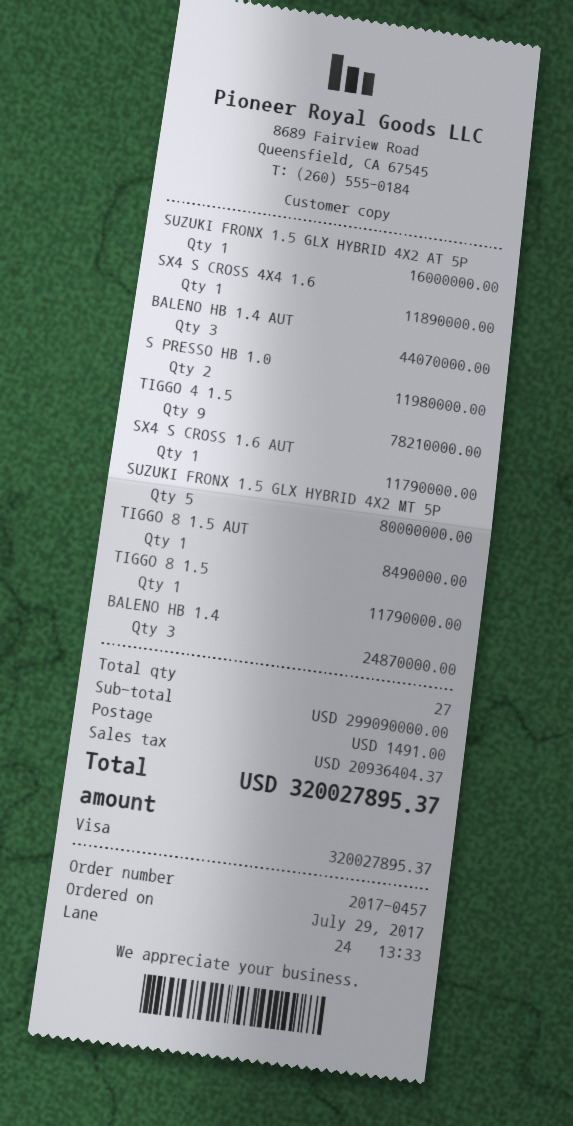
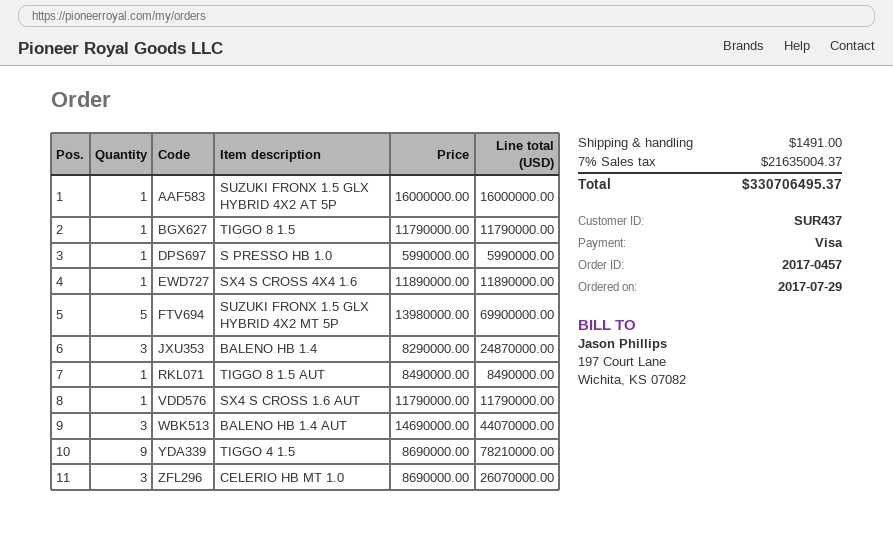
S PRESSO HB 1.0: 2 for 11980000.00 -> 1 for 5990000.00
SUZUKI FRONX 1.5 GLX HYBRID 4X2 MT 5P: 5 for 80000000.00 -> 5 for 69900000.00
CELERIO HB MT 1.0: none -> 3 for 26070000.00
tax: 20936404.37 -> 21635004.37
total: 320027895.37 -> 330706495.37

